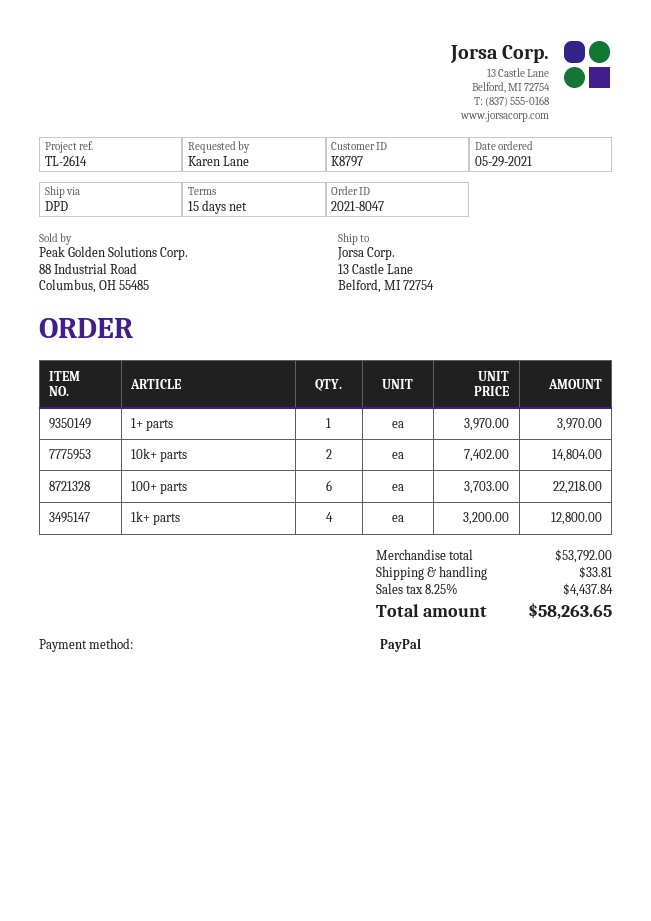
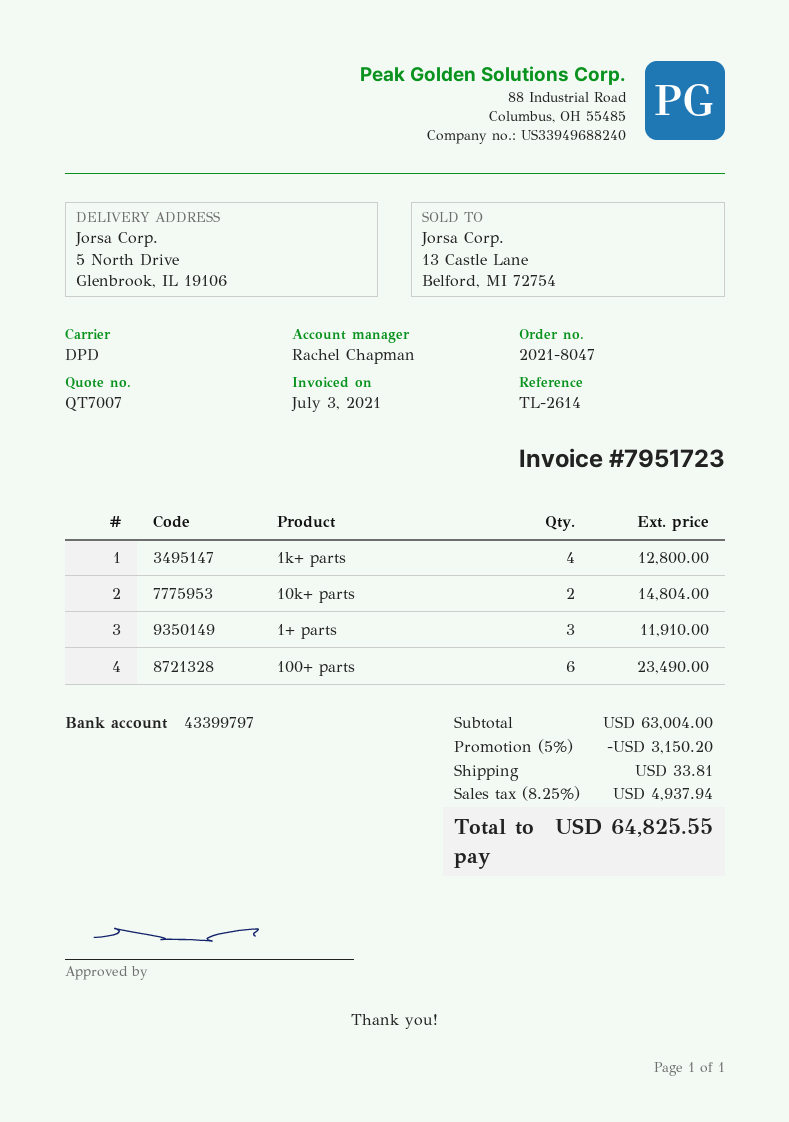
ship to: 13 Castle Lane, Belford, MI 72754 -> 5 North Drive, Glenbrook, IL 19106
1+ parts: 1 for 3970.00 -> 3 for 11910.00
100+ parts: 6 for 22218.00 -> 6 for 23490.00
subtotal: 53792.00 -> 63004.00
discount: none -> 5% = 3150.20
tax: 8.25% = 4437.84 -> 8.25% = 4937.94
total: 58263.65 -> 64825.55

